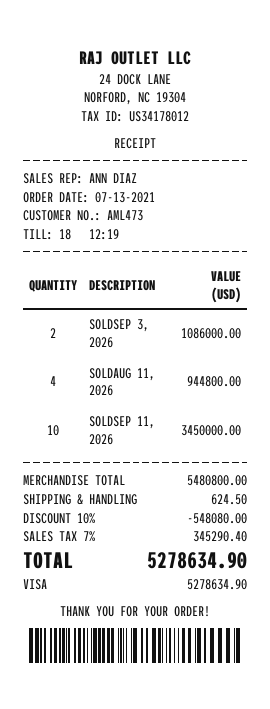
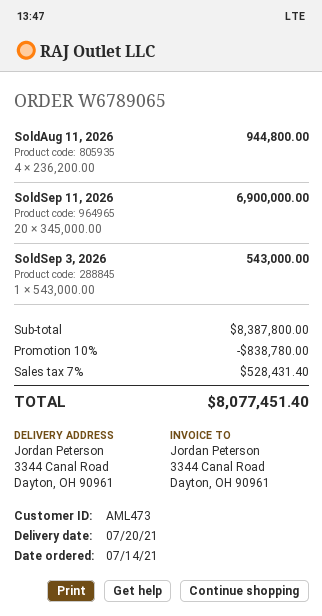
order date: 2021-07-13 -> 2021-07-14
SOLDSEP 3, 2026: 2 for 1086000.00 -> 1 for 543000.00
SOLDSEP 11, 2026: 10 for 3450000.00 -> 20 for 6900000.00
subtotal: 5480800.00 -> 8387800.00
discount: 10% = 548080.00 -> 10% = 838780.00
shipping: 624.50 -> none
tax: 7% = 345290.40 -> 7% = 528431.40
total: 5278634.90 -> 8077451.40

